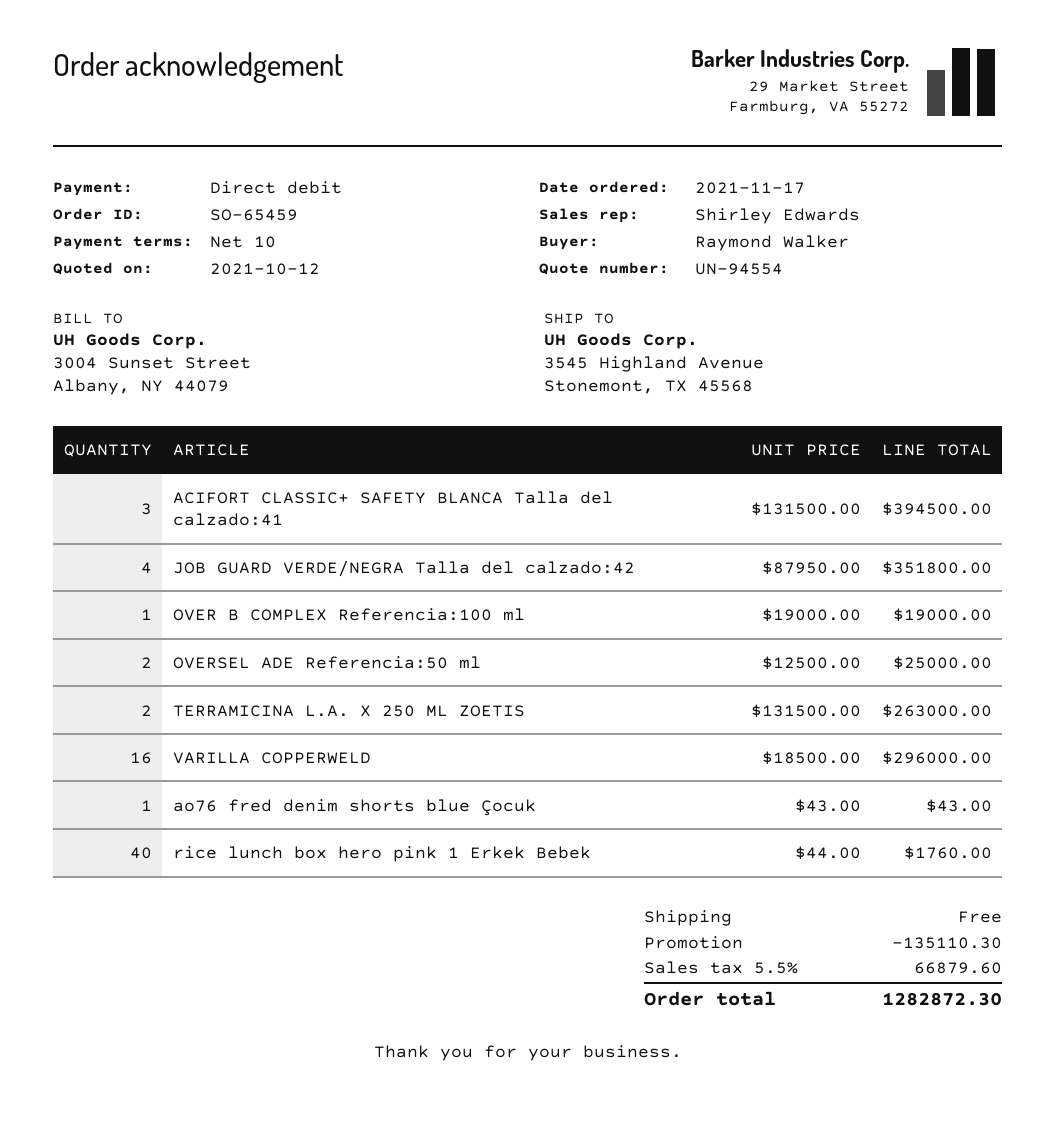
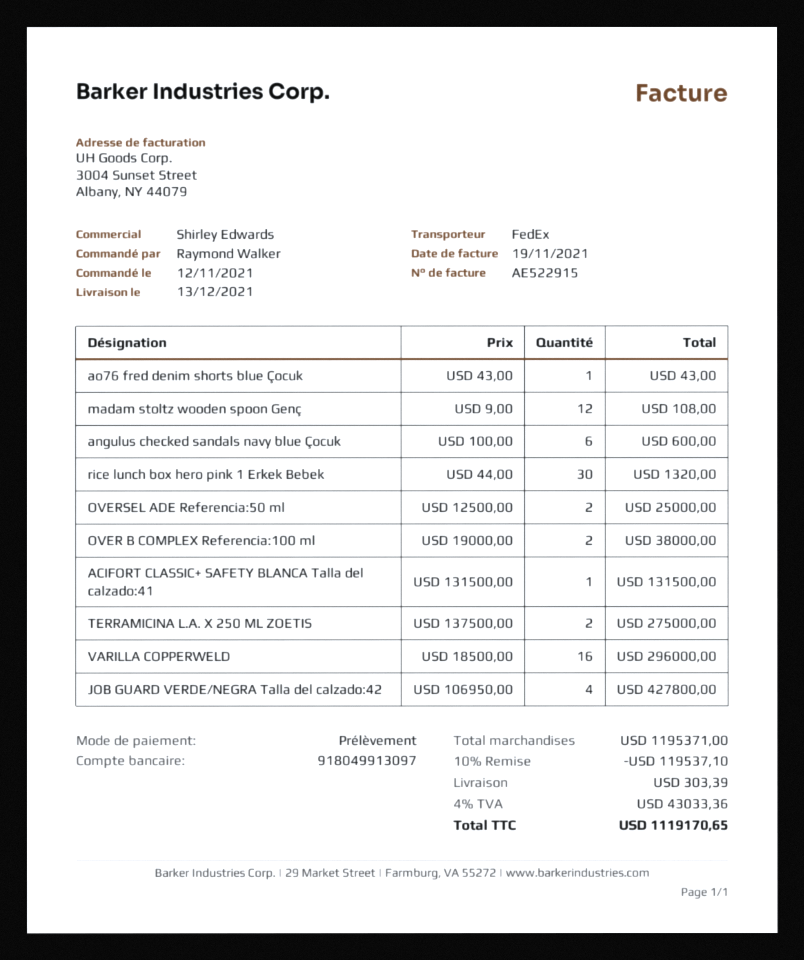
order date: 2021-11-17 -> 2021-11-12
ACIFORT CLASSIC+ SAFETY BLANCA Talla del calzado:41: 3 x 131500.00 = 394500.00 -> 1 x 131500.00 = 131500.00
JOB GUARD VERDE/NEGRA Talla del calzado:42: 4 x 87950.00 = 351800.00 -> 4 x 106950.00 = 427800.00
OVER B COMPLEX Referencia:100 ml: 1 x 19000.00 = 19000.00 -> 2 x 19000.00 = 38000.00
TERRAMICINA L.A. X 250 ML ZOETIS: 2 x 131500.00 = 263000.00 -> 2 x 137500.00 = 275000.00
rice lunch box hero pink 1 Erkek Bebek: 40 x 44.00 = 1760.00 -> 30 x 44.00 = 1320.00
madam stoltz wooden spoon Genç: none -> 12 x 9.00 = 108.00
angulus checked sandals navy blue Çocuk: none -> 6 x 100.00 = 600.00
discount: 135110.30 -> 119537.10
shipping: 0.00 -> 303.39
tax: 5.5% = 66879.60 -> 4% = 43033.36
total: 1282872.30 -> 1119170.65

